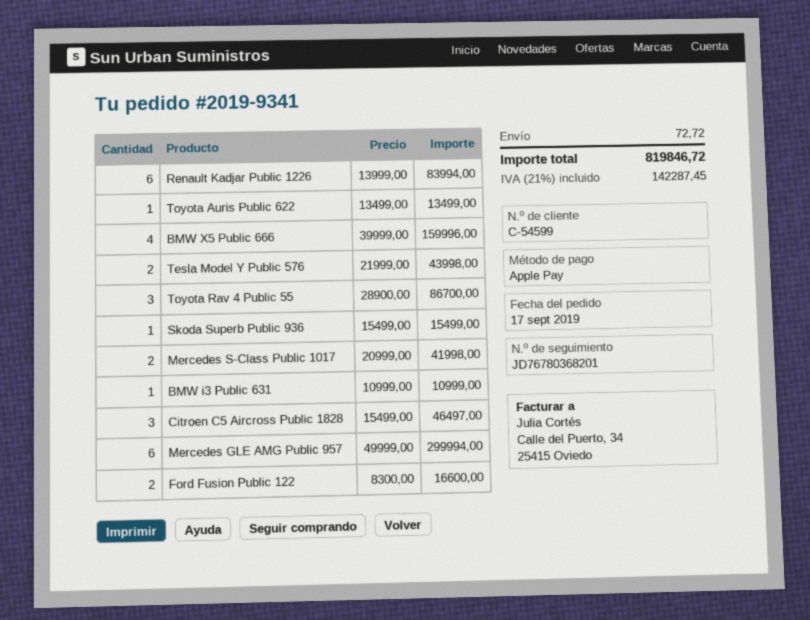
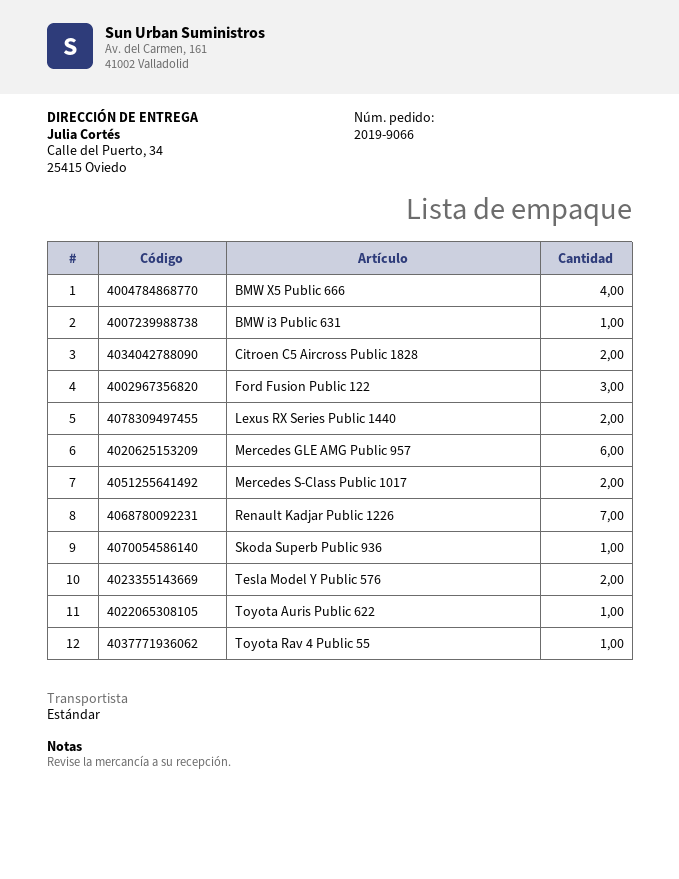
order number: 2019-9341 -> 2019-9066
Renault Kadjar Public 1226: 6 -> 7
Toyota Rav 4 Public 55: 3 -> 1
Citroen C5 Aircross Public 1828: 3 -> 2
Ford Fusion Public 122: 2 -> 3
Lexus RX Series Public 1440: none -> 2

